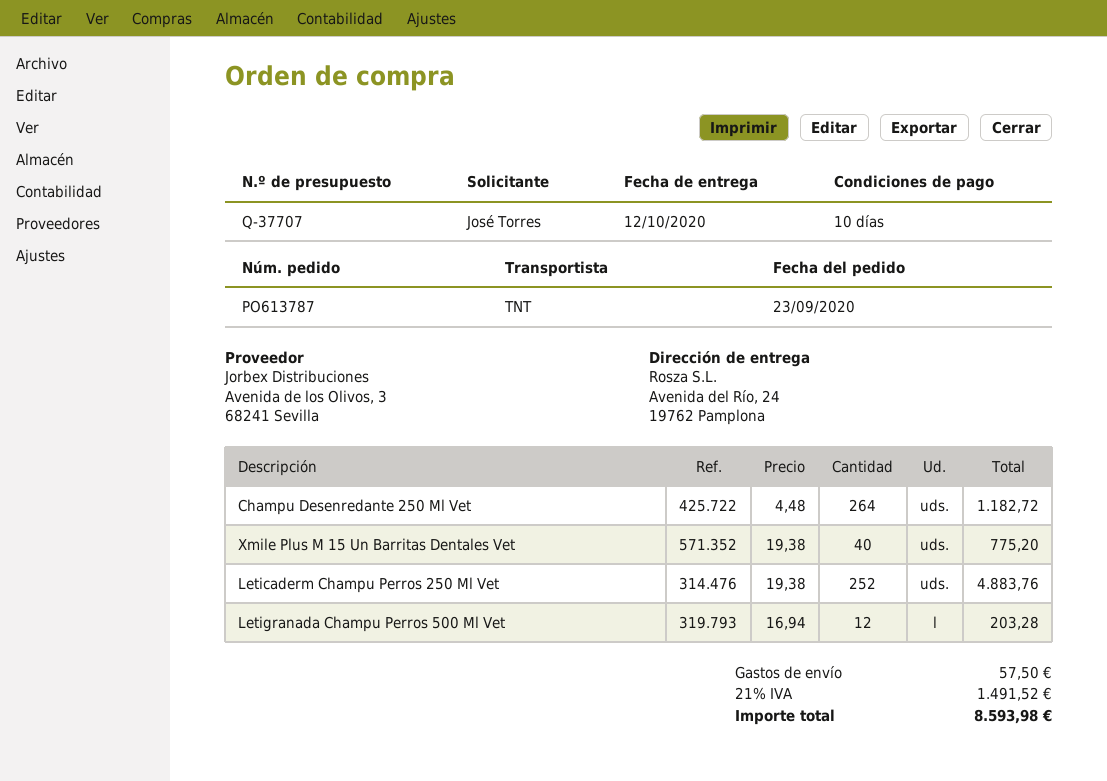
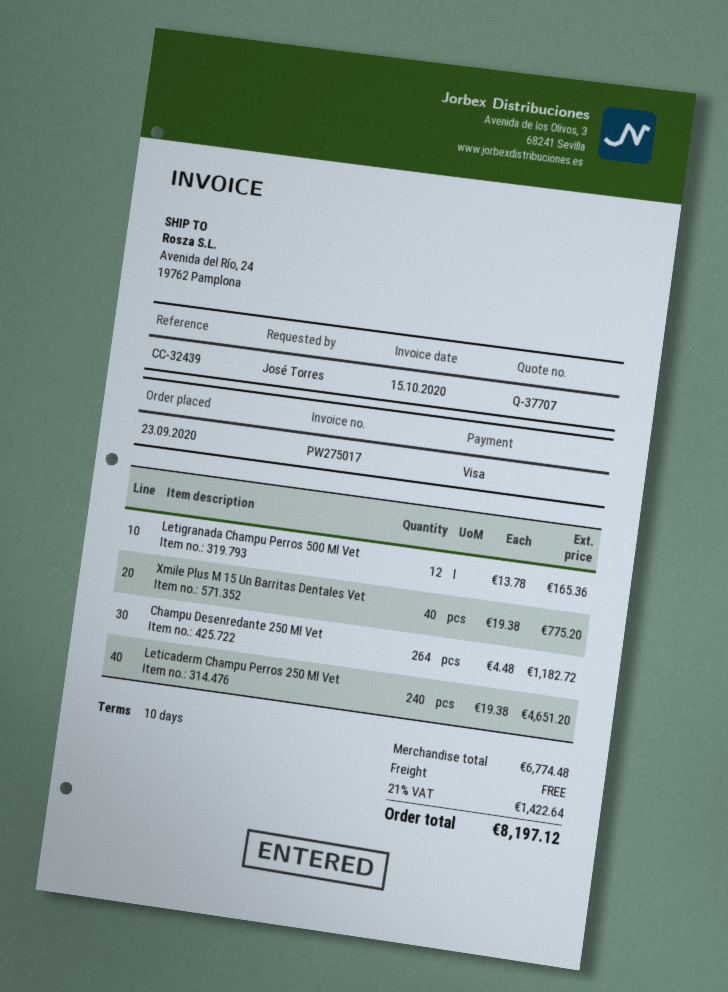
Leticaderm Champu Perros 250 Ml Vet: 252 x 19.38 = 4883.76 -> 240 x 19.38 = 4651.20
Letigranada Champu Perros 500 Ml Vet: 12 x 16.94 = 203.28 -> 12 x 13.78 = 165.36
shipping: 57.50 -> 0.00
tax: 21% = 1491.52 -> 21% = 1422.64
total: 8593.98 -> 8197.12

